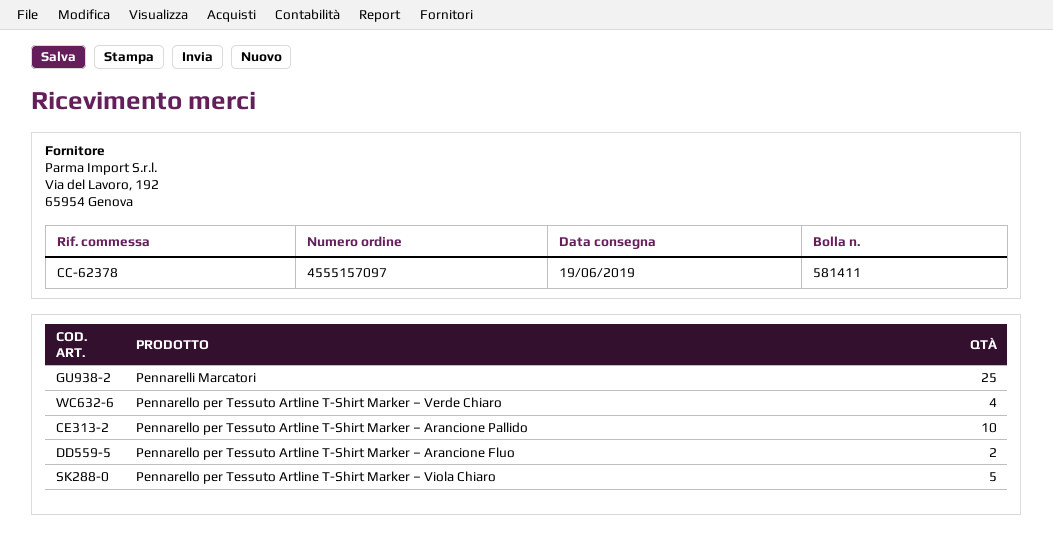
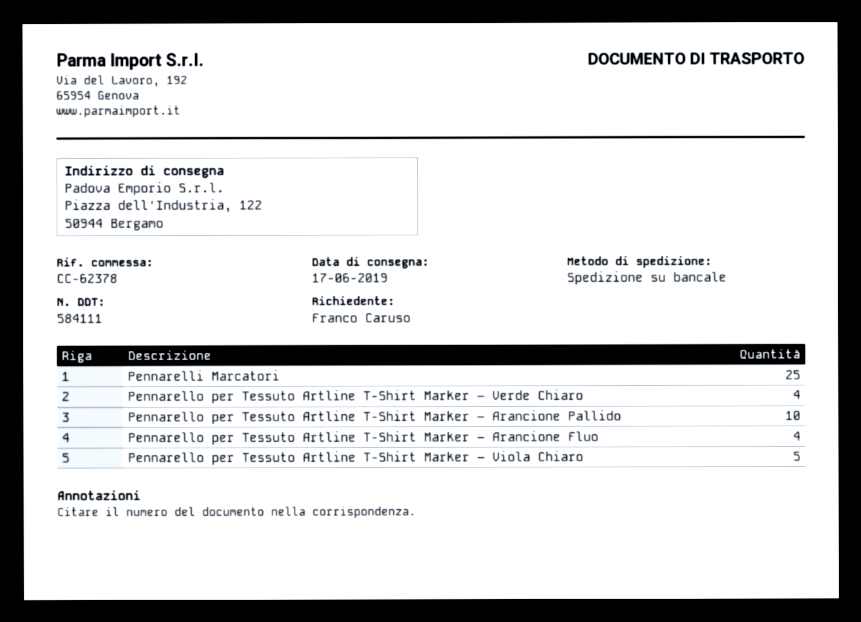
delivery note number: 581411 -> 584111
delivery date: 2019-06-19 -> 2019-06-17
Pennarello per Tessuto Artline T-Shirt Marker – Arancione Fluo: 2 -> 4

